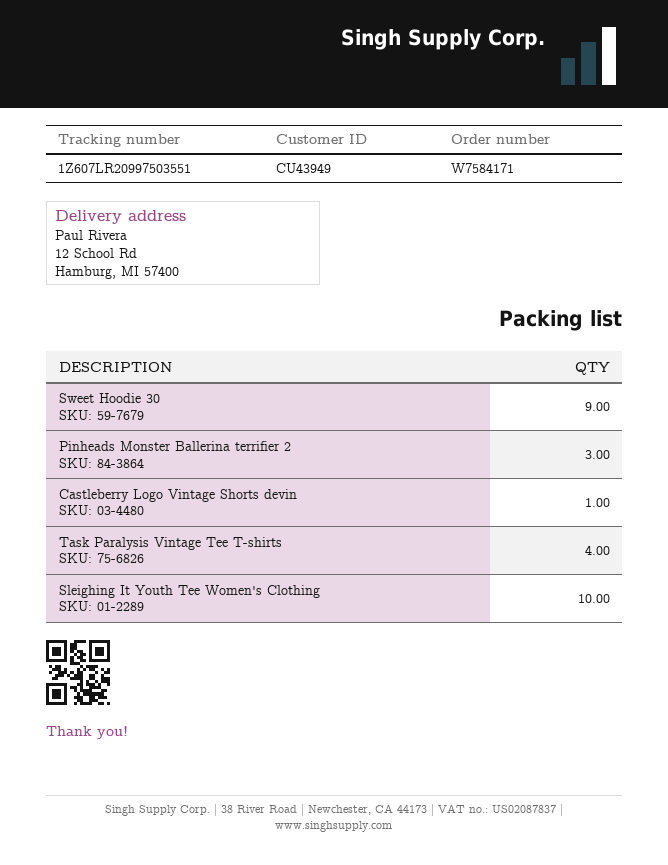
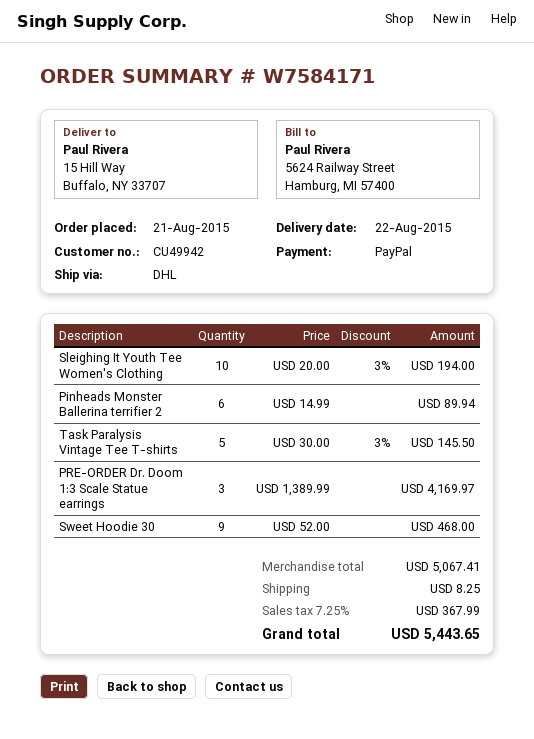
customer number: CU43949 -> CU49942
ship to: 12 School Rd, Hamburg, MI 57400 -> 15 Hill Way, Buffalo, NY 33707
Pinheads Monster Ballerina terrifier 2: 3 -> 6
Castleberry Logo Vintage Shorts devin: 1 -> none
Task Paralysis Vintage Tee T-shirts: 4 -> 5
PRE-ORDER Dr. Doom 1:3 Scale Statue earrings: none -> 3

